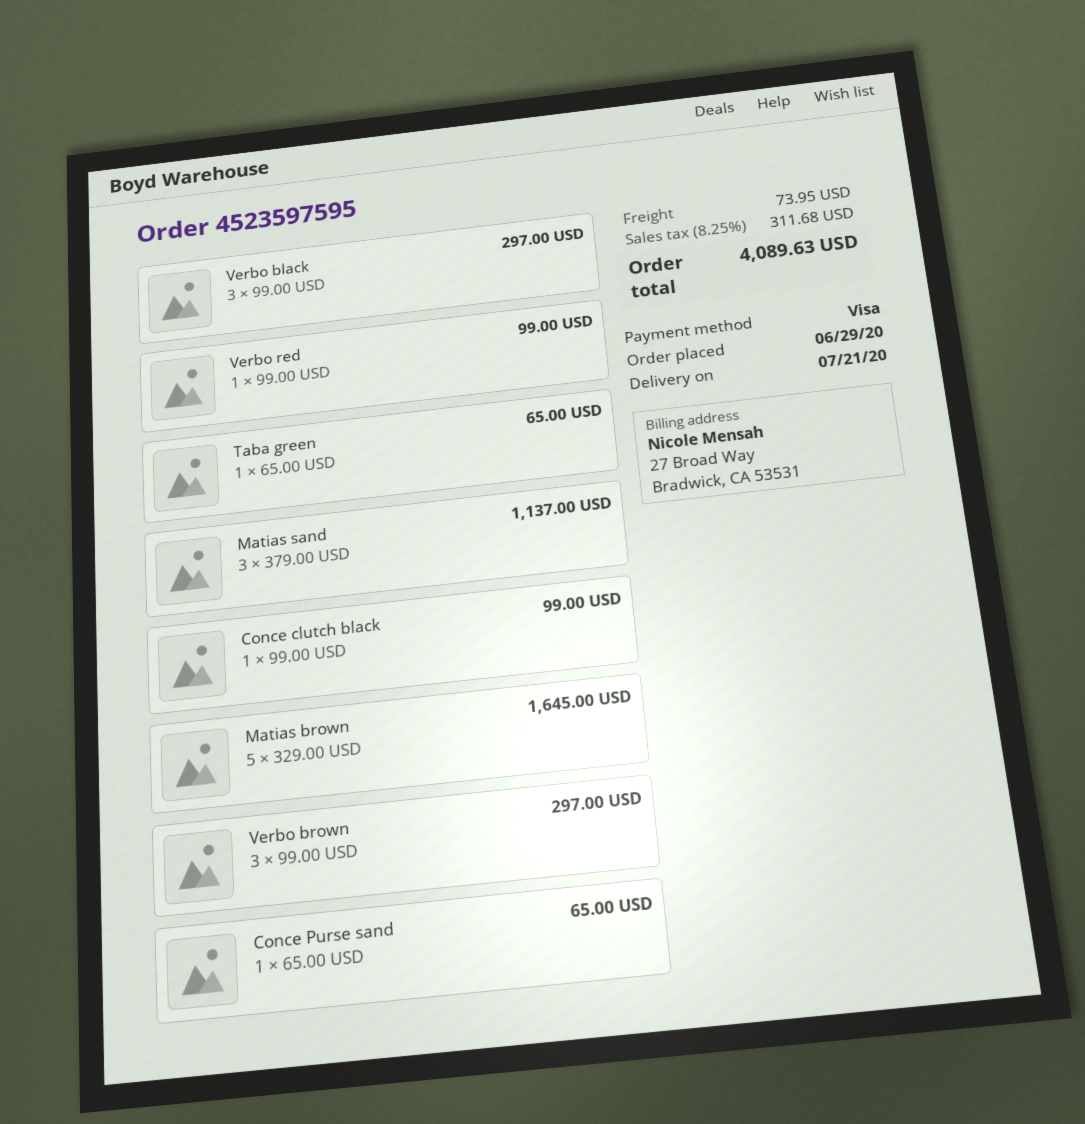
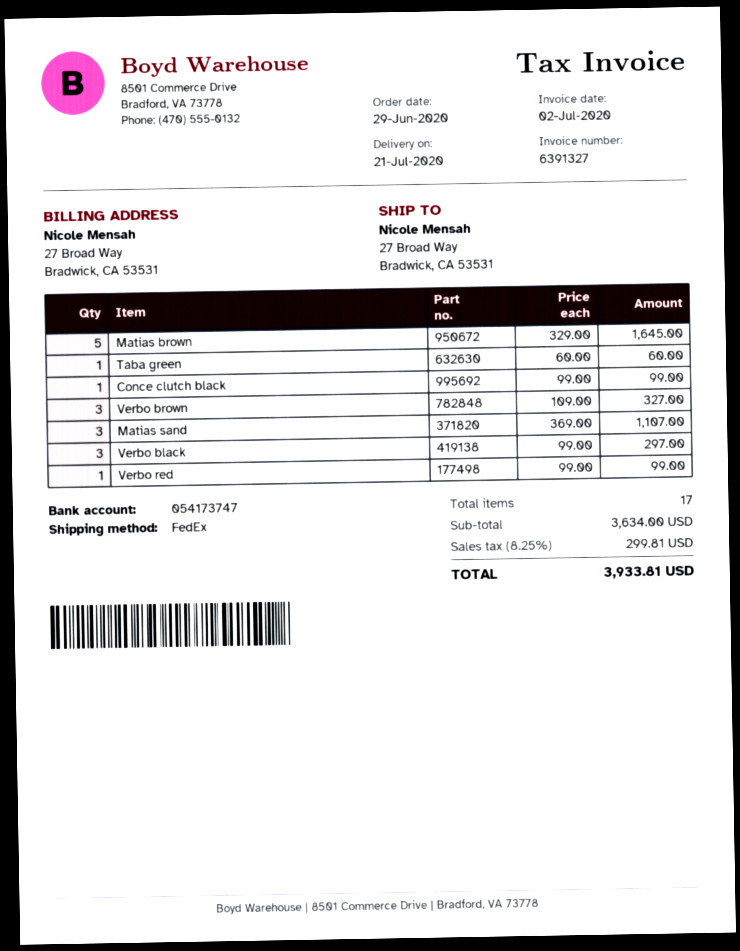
Taba green: 1 x 65.00 = 65.00 -> 1 x 60.00 = 60.00
Matias sand: 3 x 379.00 = 1137.00 -> 3 x 369.00 = 1107.00
Verbo brown: 3 x 99.00 = 297.00 -> 3 x 109.00 = 327.00
Conce Purse sand: 1 x 65.00 = 65.00 -> none
shipping: 73.95 -> none
tax: 8.25% = 311.68 -> 8.25% = 299.81
total: 4089.63 -> 3933.81

